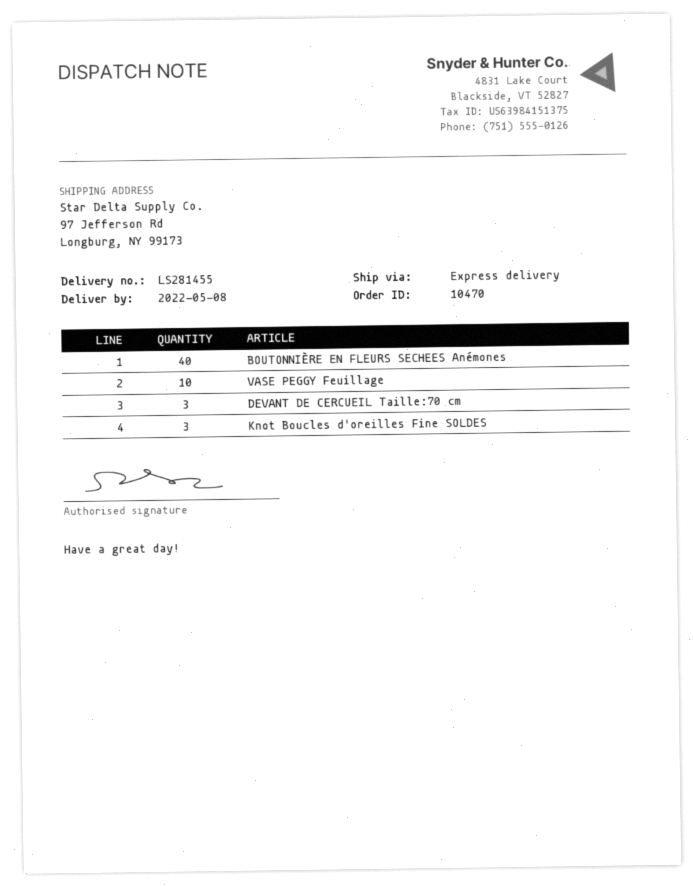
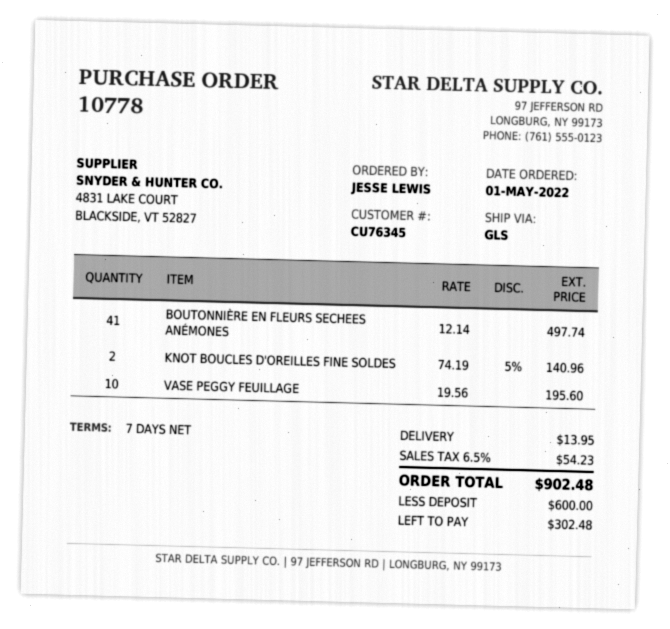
order number: 10470 -> 10778
shipping method: express -> GLS
BOUTONNIÈRE EN FLEURS SECHEES Anémones: 40 -> 41
DEVANT DE CERCUEIL Taille:70 cm: 3 -> none
Knot Boucles d'oreilles Fine SOLDES: 3 -> 2

